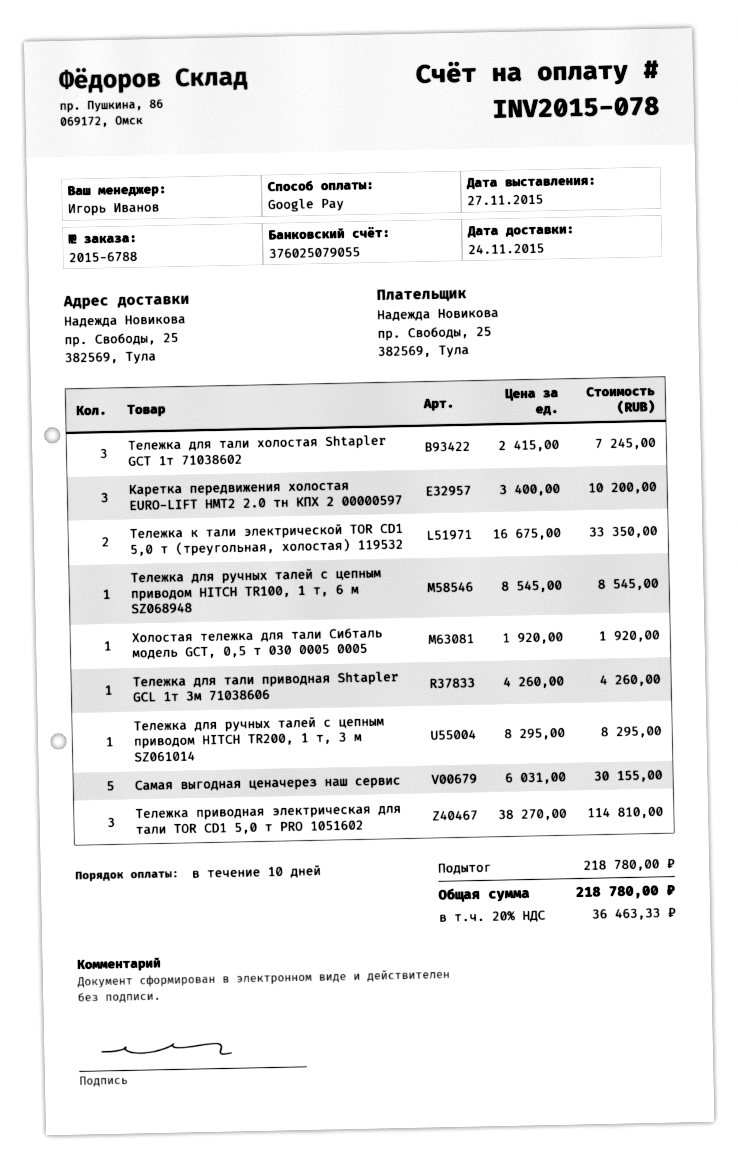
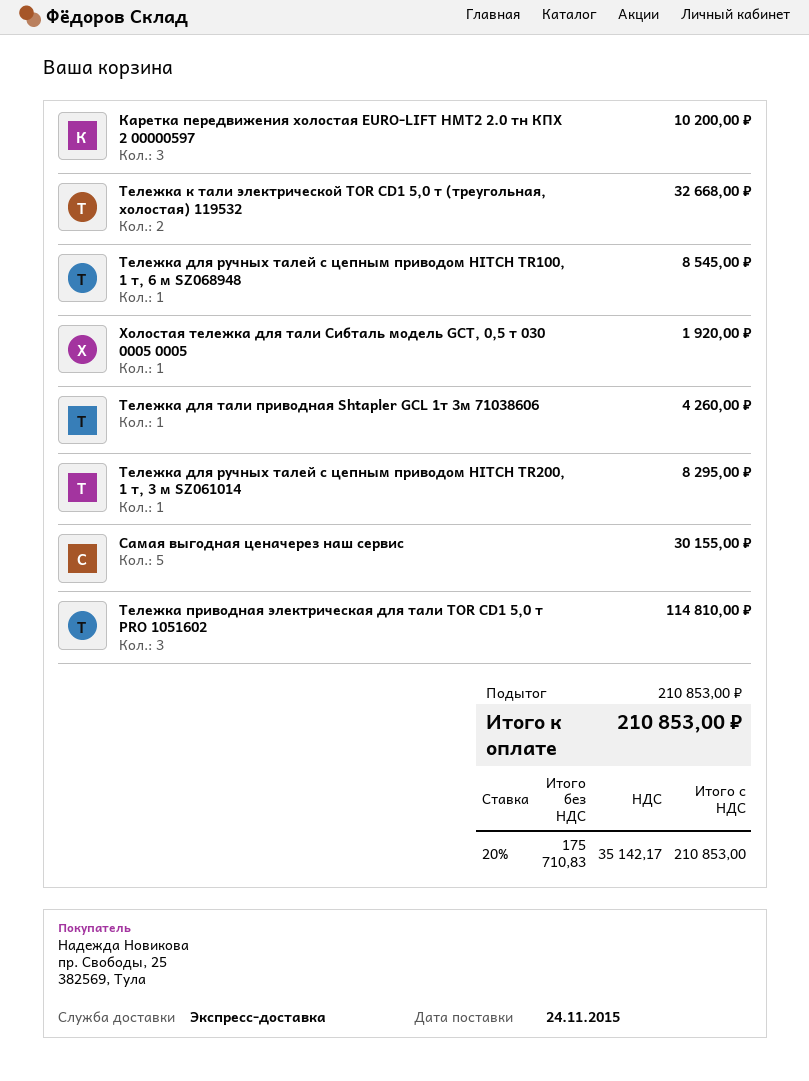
Тележка для тали холостая Shtapler GCT 1т 71038602: 3 for 7245.00 -> none
Тележка к тали электрической TOR CD1 5,0 т (треугольная, холостая) 119532: 2 for 33350.00 -> 2 for 32668.00
subtotal: 218780.00 -> 210853.00
tax: 20% = 36463.33 -> 20% = 35142.17
total: 218780.00 -> 210853.00

